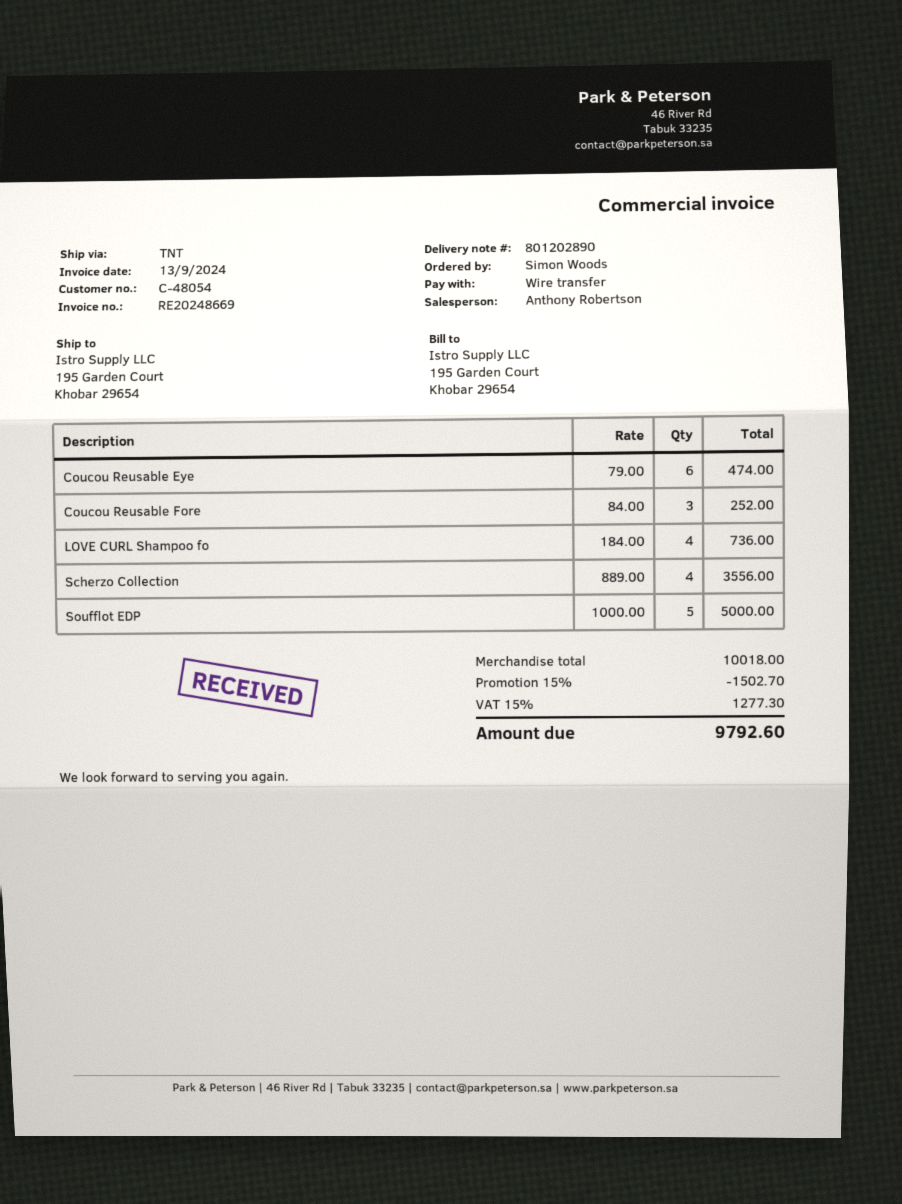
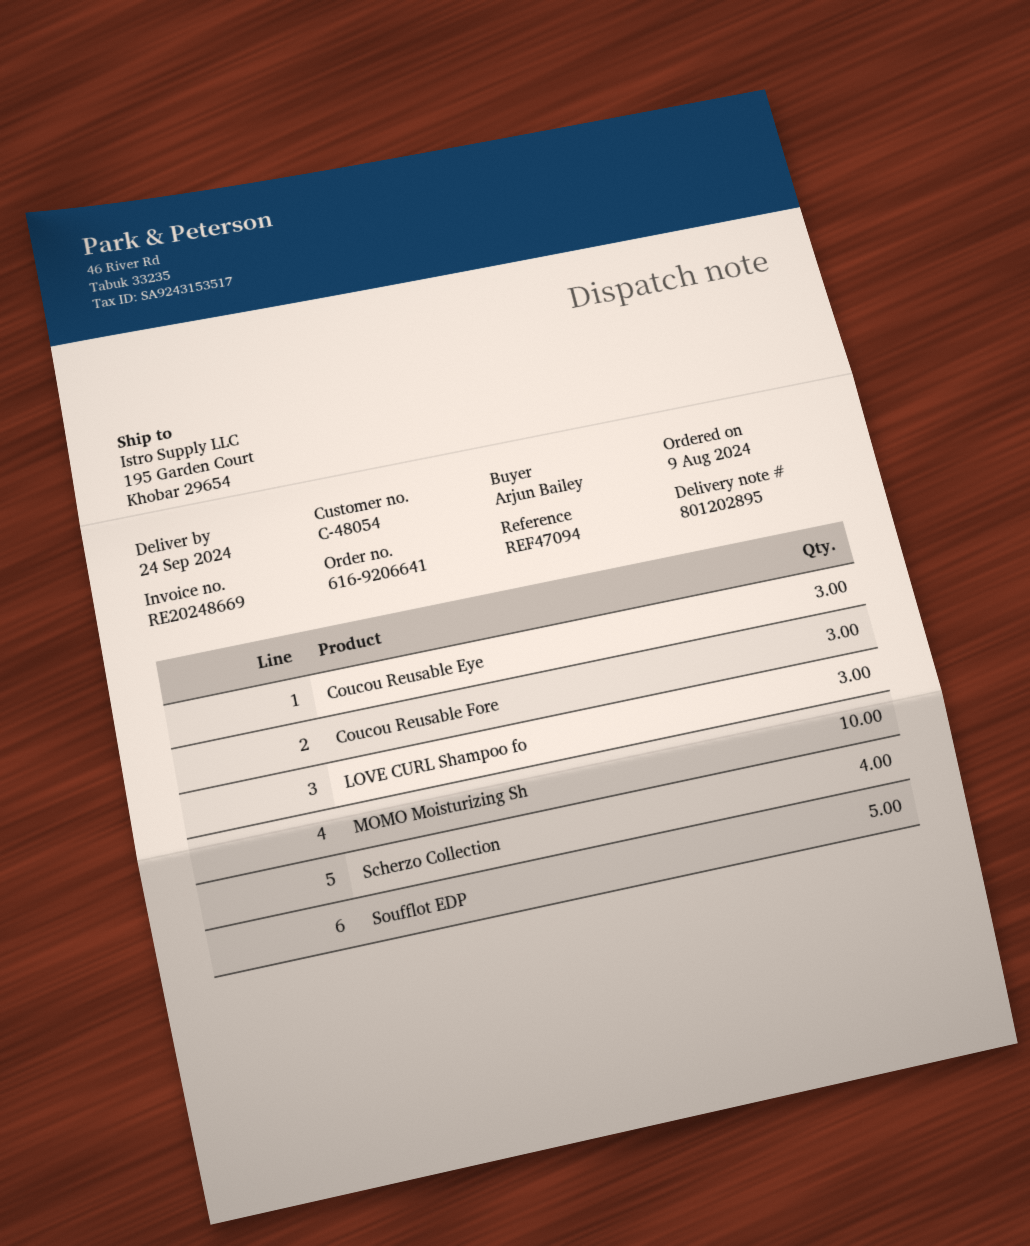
delivery note number: 801202890 -> 801202895
ordered by: Simon Woods -> Arjun Bailey
Coucou Reusable Eye: 6 -> 3
LOVE CURL Shampoo fo: 4 -> 3
MOMO Moisturizing Sh: none -> 10

